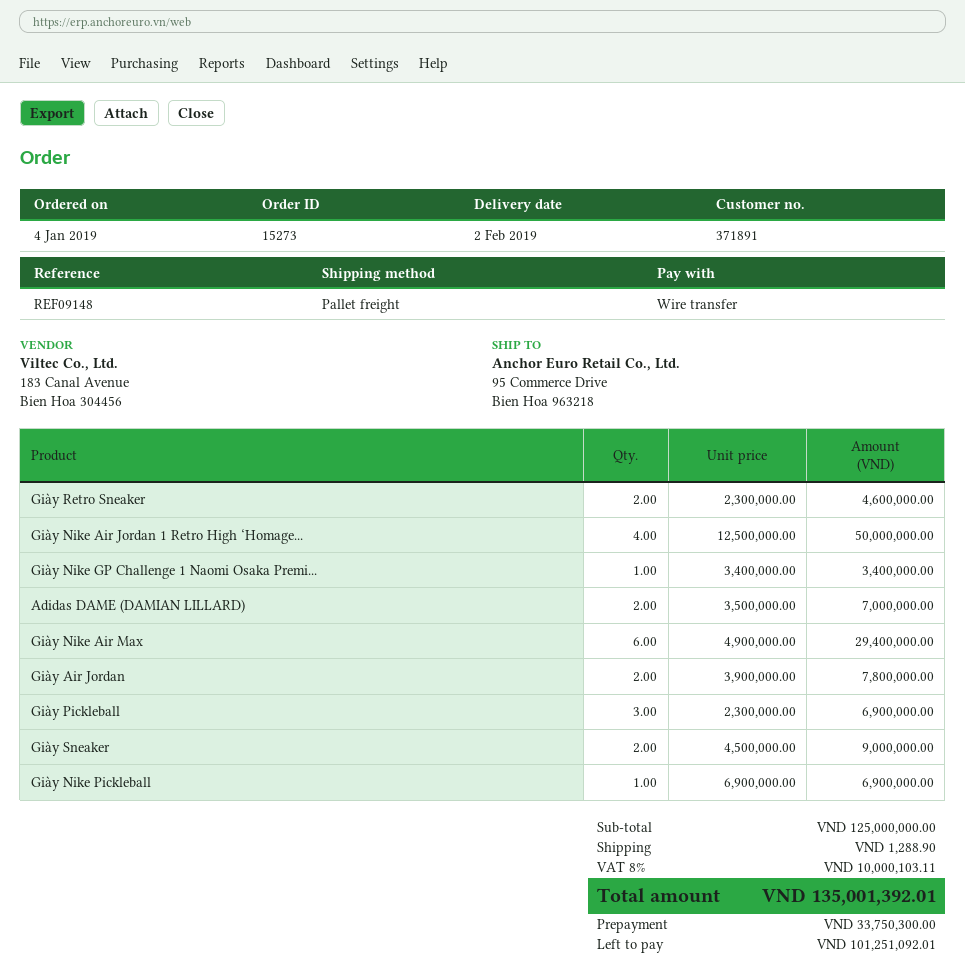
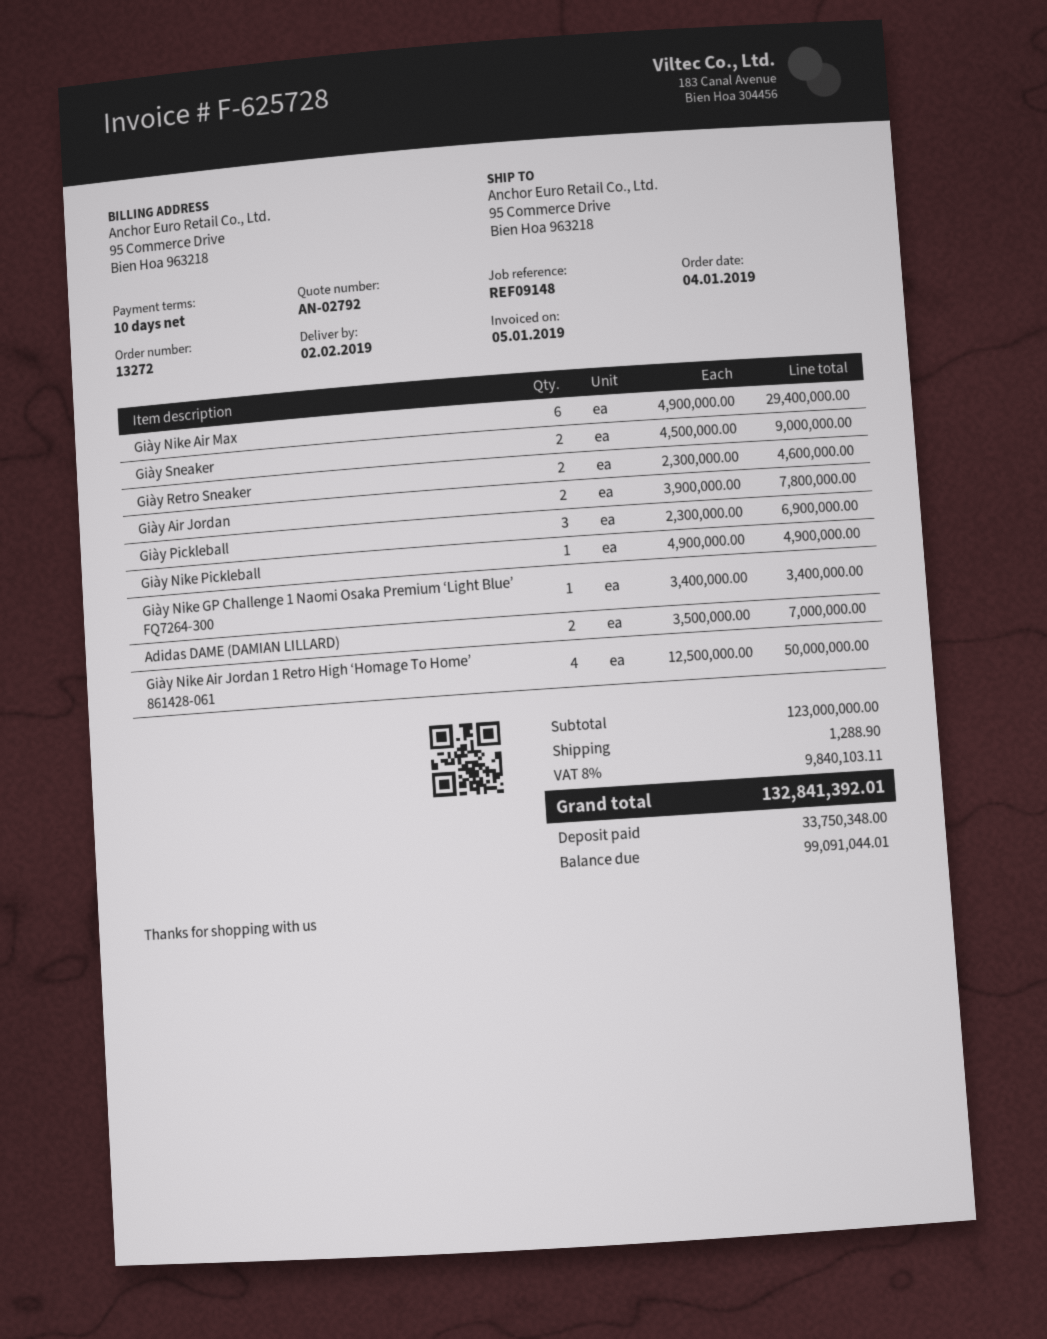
order number: 15273 -> 13272
Giày Nike Pickleball: 1 x 6900000.00 = 6900000.00 -> 1 x 4900000.00 = 4900000.00
subtotal: 125000000.00 -> 123000000.00
tax: 8% = 10000103.11 -> 8% = 9840103.11
total: 135001392.01 -> 132841392.01
deposit: 33750300.00 -> 33750348.00
balance: 101251092.01 -> 99091044.01

